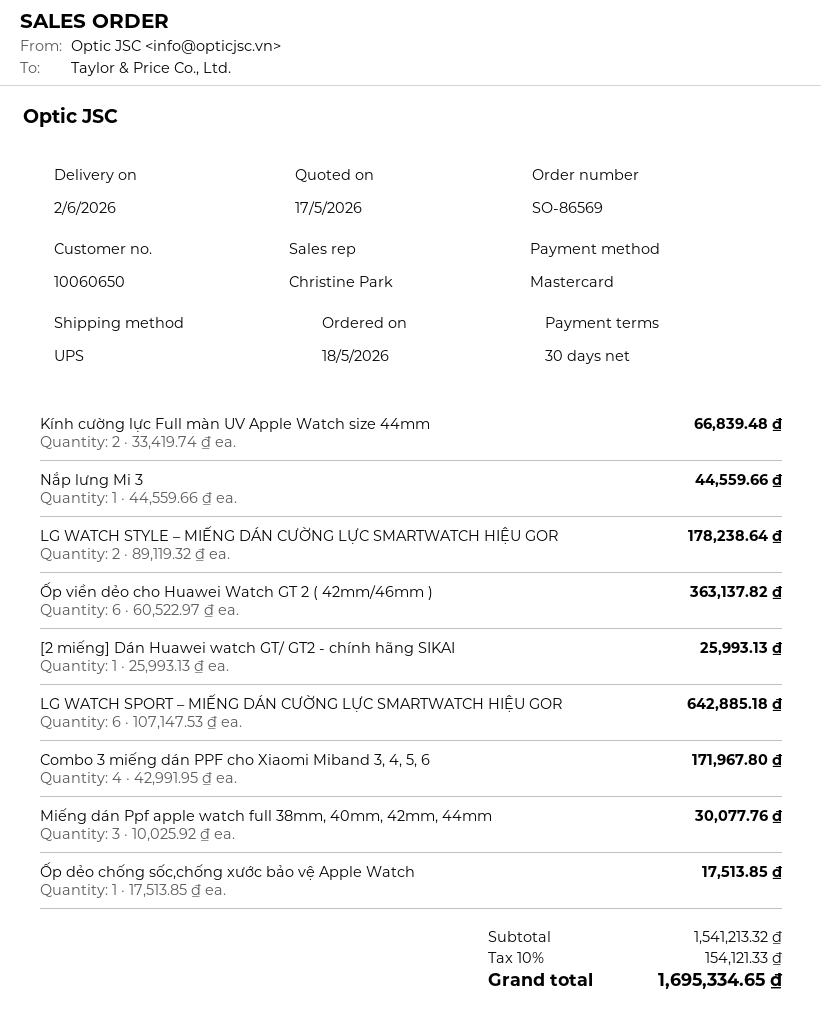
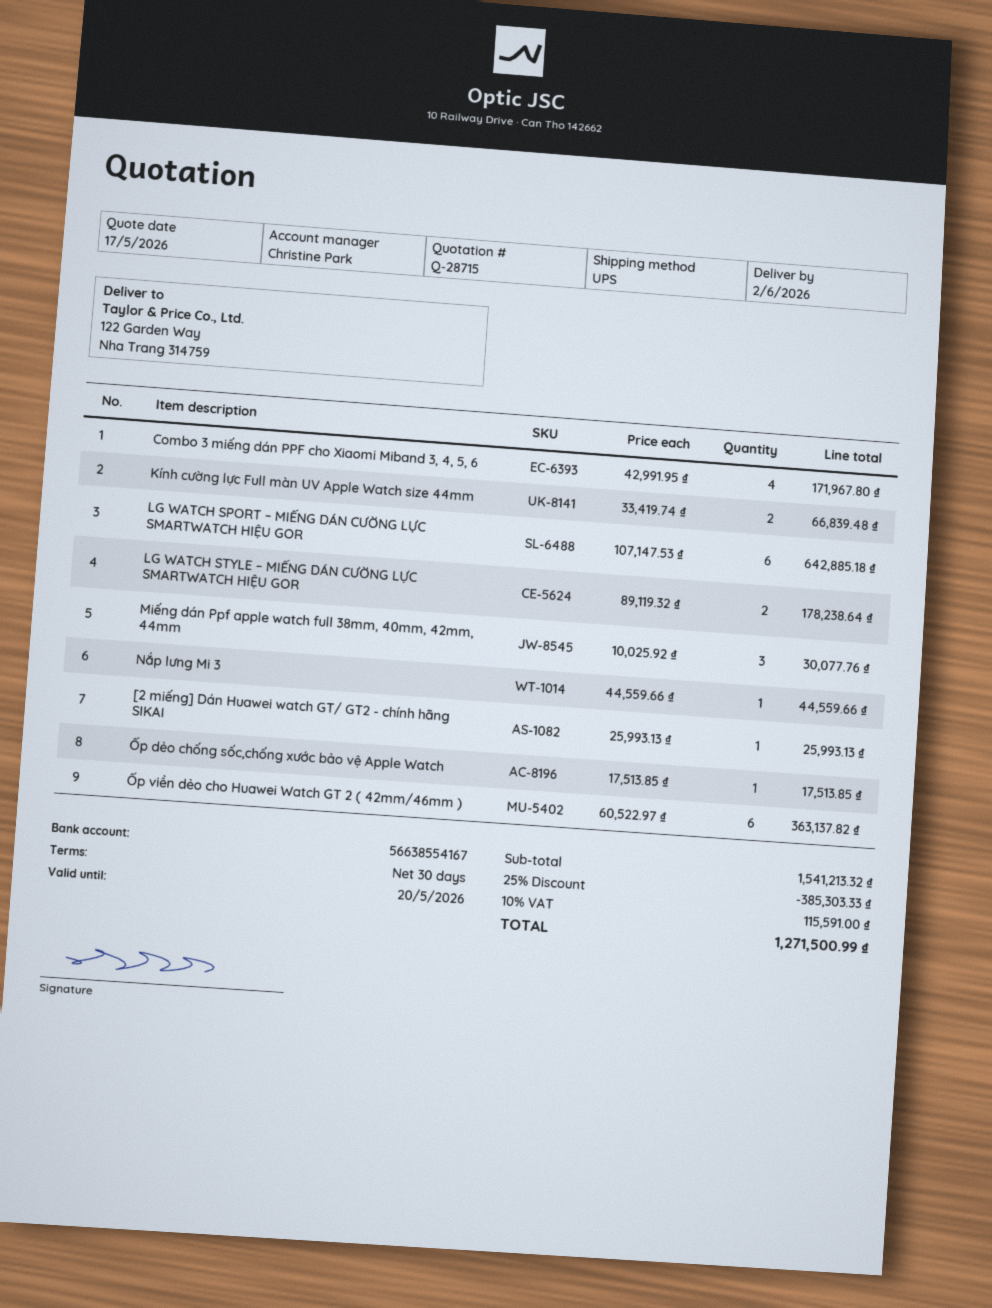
discount: none -> 25% = 385303.33
tax: 10% = 154121.33 -> 10% = 115591.00
total: 1695334.65 -> 1271500.99

